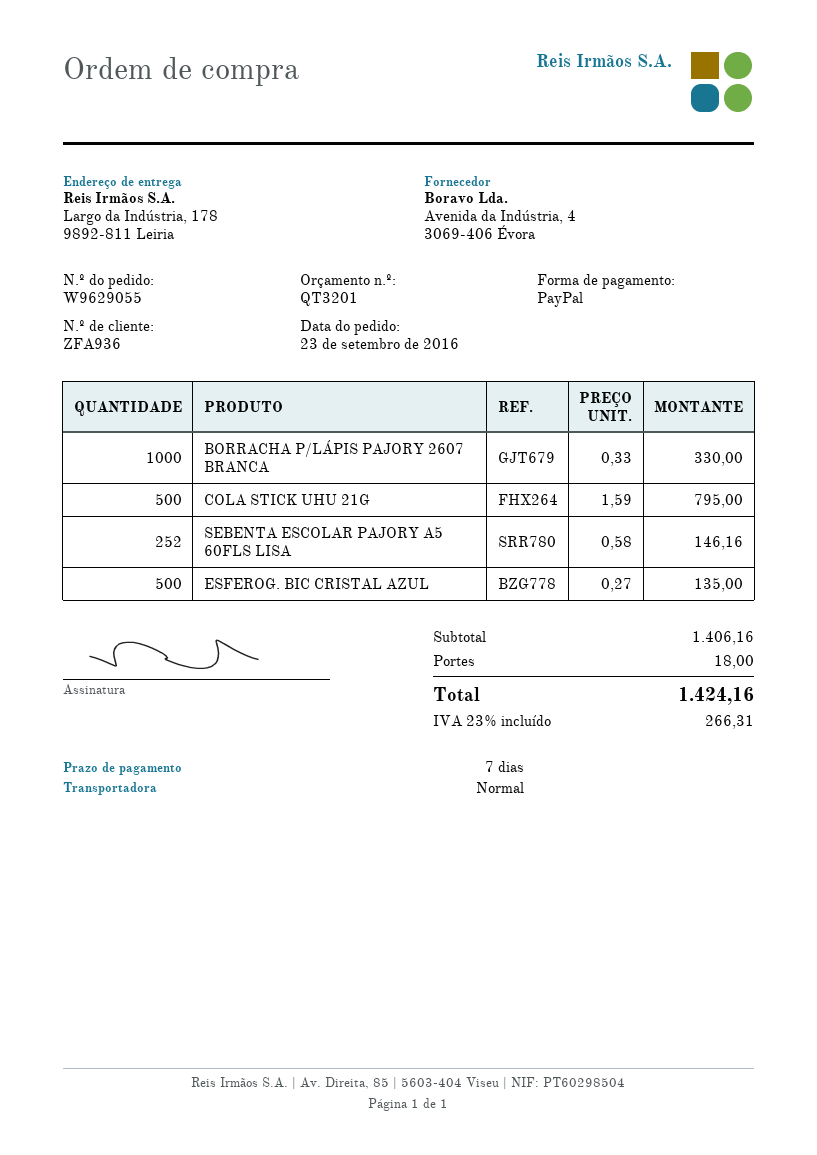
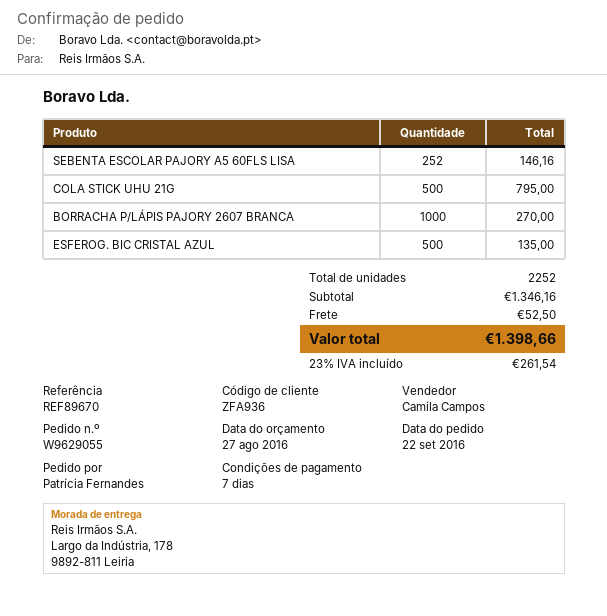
order date: 2016-09-23 -> 2016-09-22
BORRACHA P/LÁPIS PAJORY 2607 BRANCA: 1000 for 330.00 -> 1000 for 270.00
subtotal: 1406.16 -> 1346.16
shipping: 18.00 -> 52.50
tax: 23% = 266.31 -> 23% = 261.54
total: 1424.16 -> 1398.66

